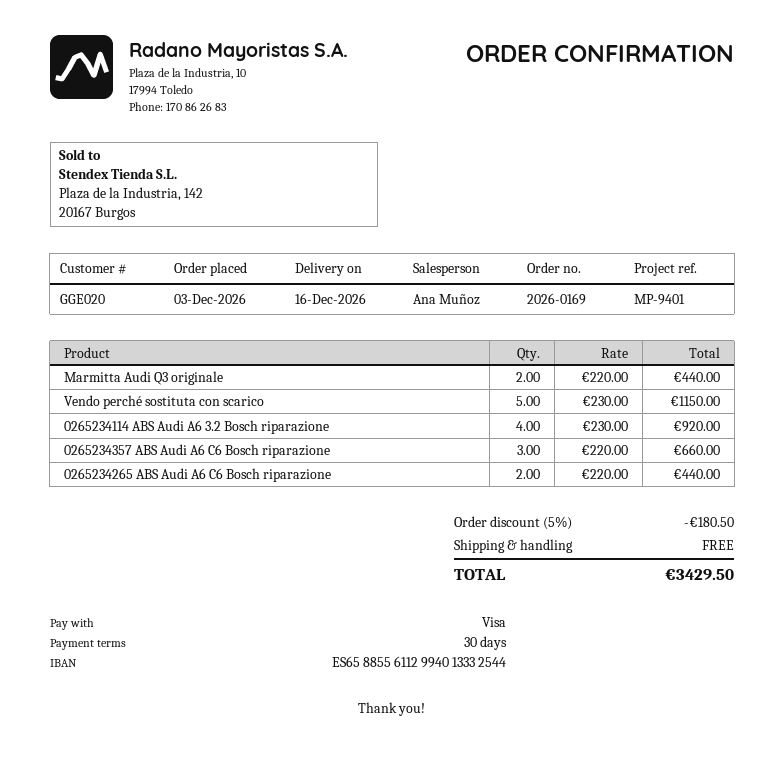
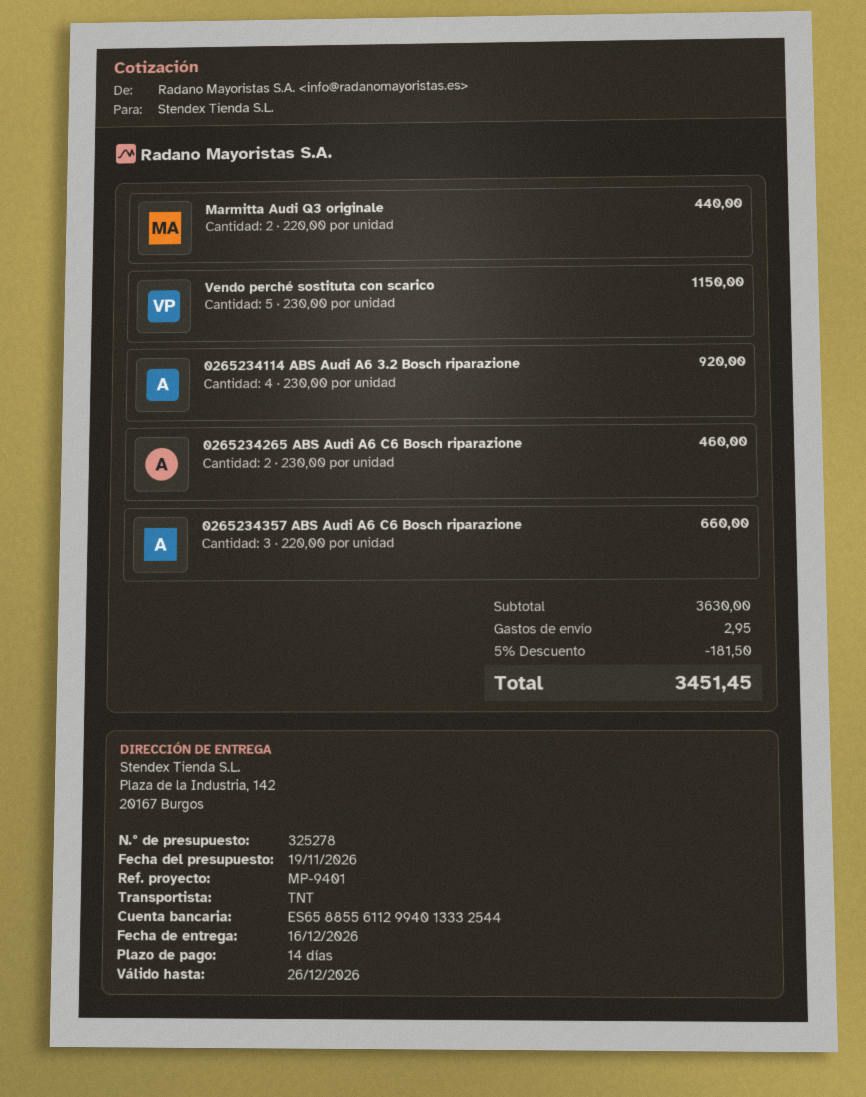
payment terms: 30 days -> 14 days
0265234265 ABS Audi A6 C6 Bosch riparazione: 2 x 220.00 = 440.00 -> 2 x 230.00 = 460.00
discount: 5% = 180.50 -> 5% = 181.50
shipping: 0.00 -> 2.95
total: 3429.50 -> 3451.45

